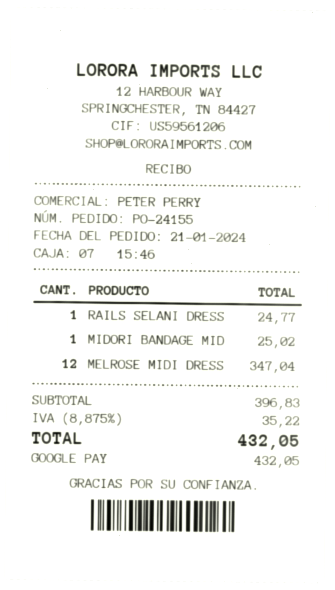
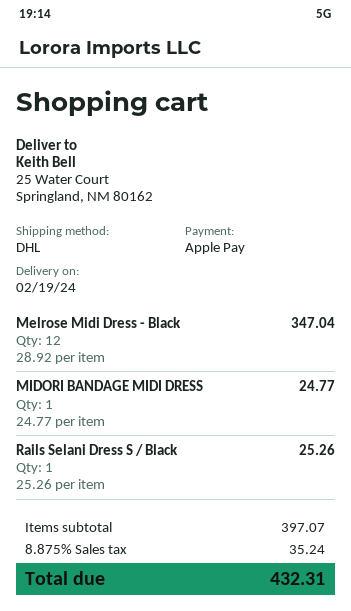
payment method: Google Pay -> Apple Pay
RAILS SELANI DRESS: 1 for 24.77 -> 1 for 25.26
MIDORI BANDAGE MID: 1 for 25.02 -> 1 for 24.77
subtotal: 396.83 -> 397.07
tax: 8.875% = 35.22 -> 8.875% = 35.24
total: 432.05 -> 432.31

